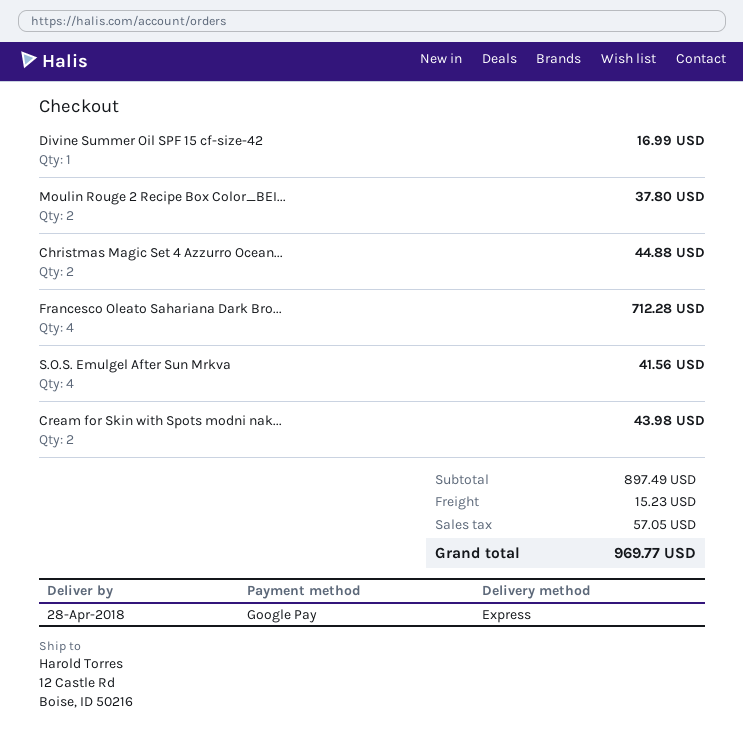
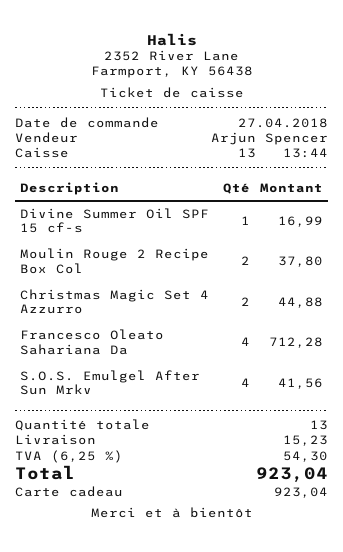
payment method: Google Pay -> gift card
Cream for Skin with Spots modni nak...: 2 for 43.98 -> none
tax: 57.05 -> 54.30
total: 969.77 -> 923.04

